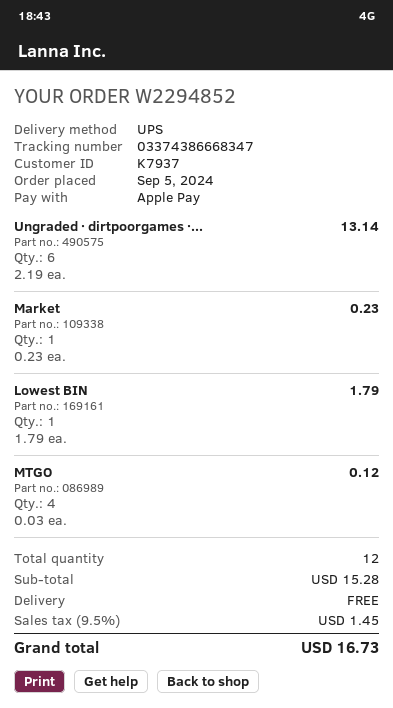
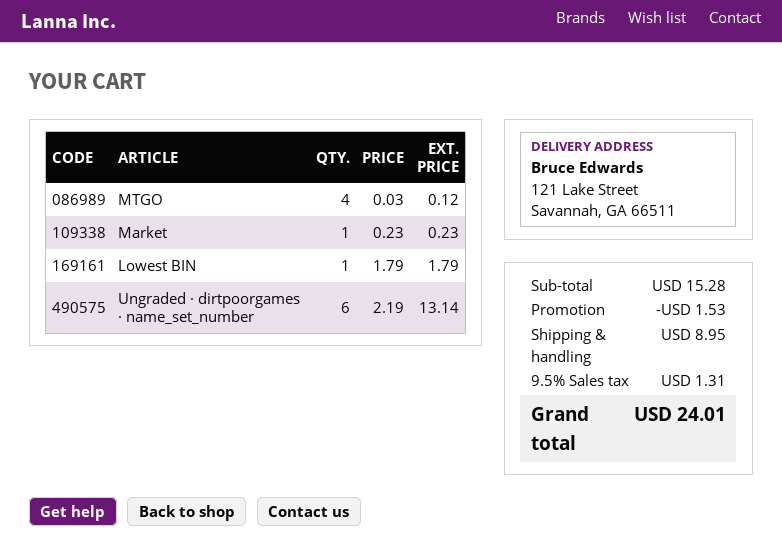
discount: none -> 1.53
shipping: 0.00 -> 8.95
tax: 9.5% = 1.45 -> 9.5% = 1.31
total: 16.73 -> 24.01

